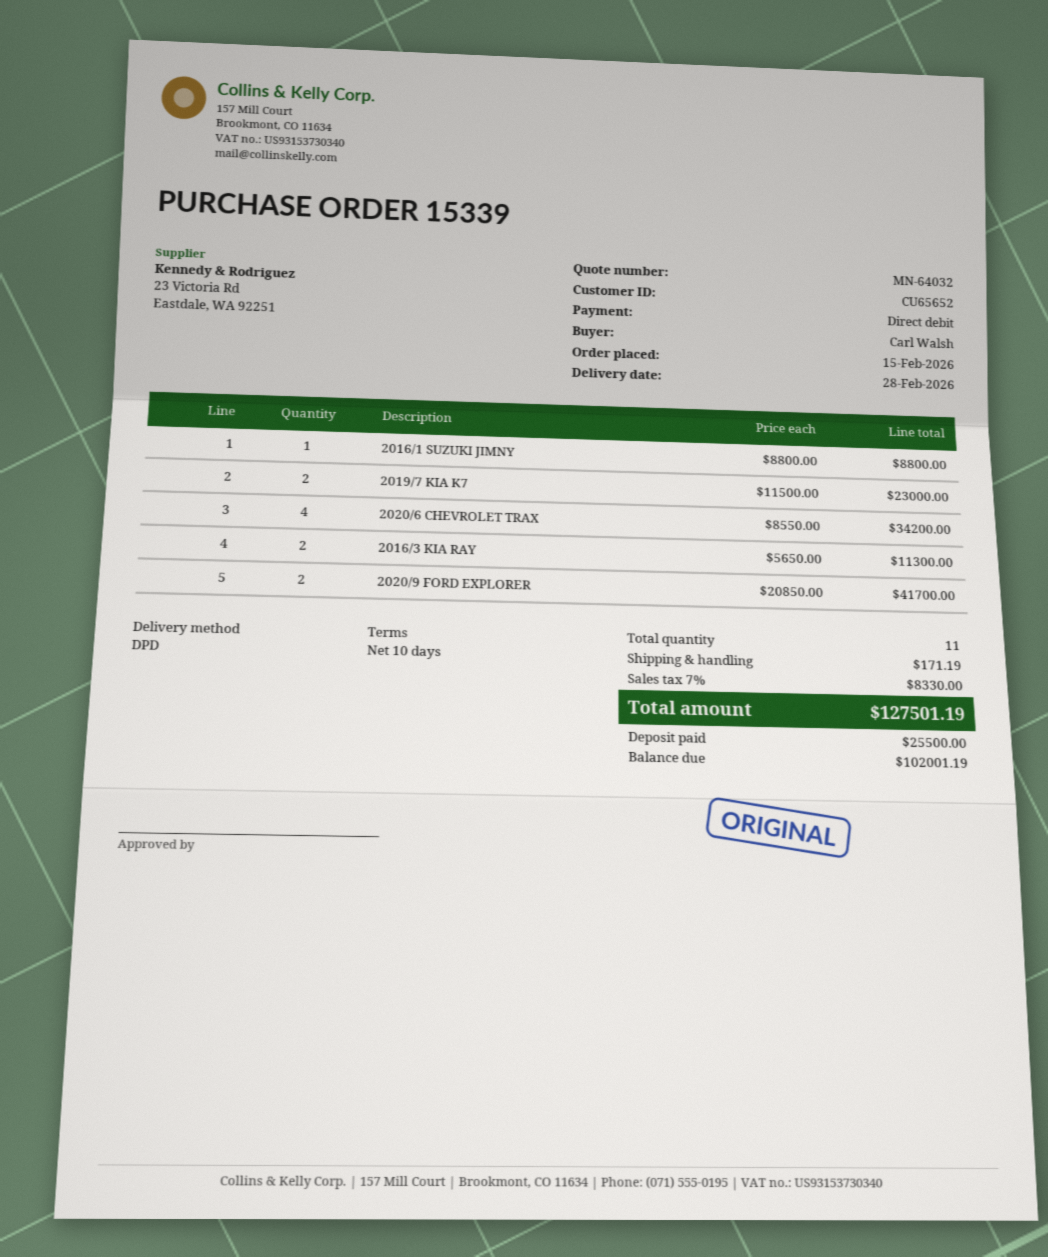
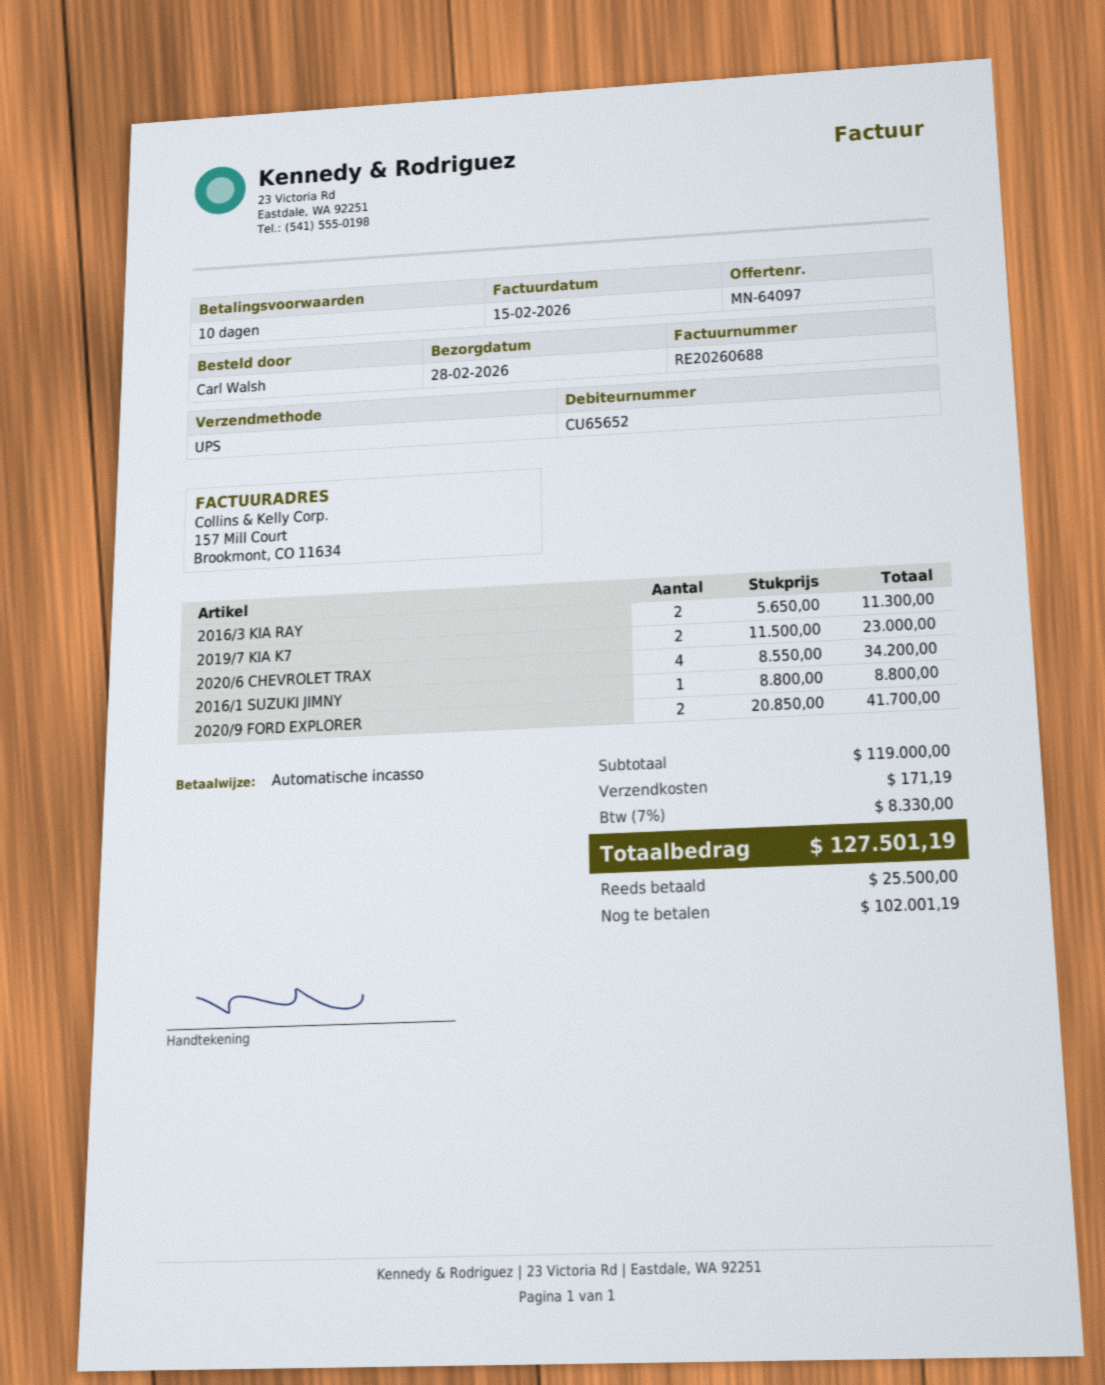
quote number: MN-64032 -> MN-64097
shipping method: DPD -> UPS

